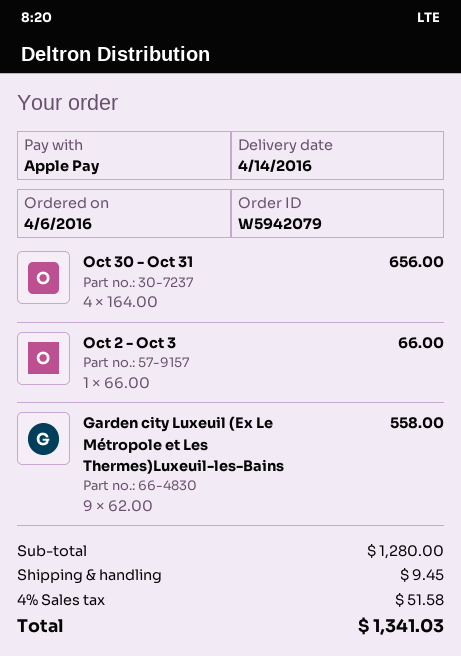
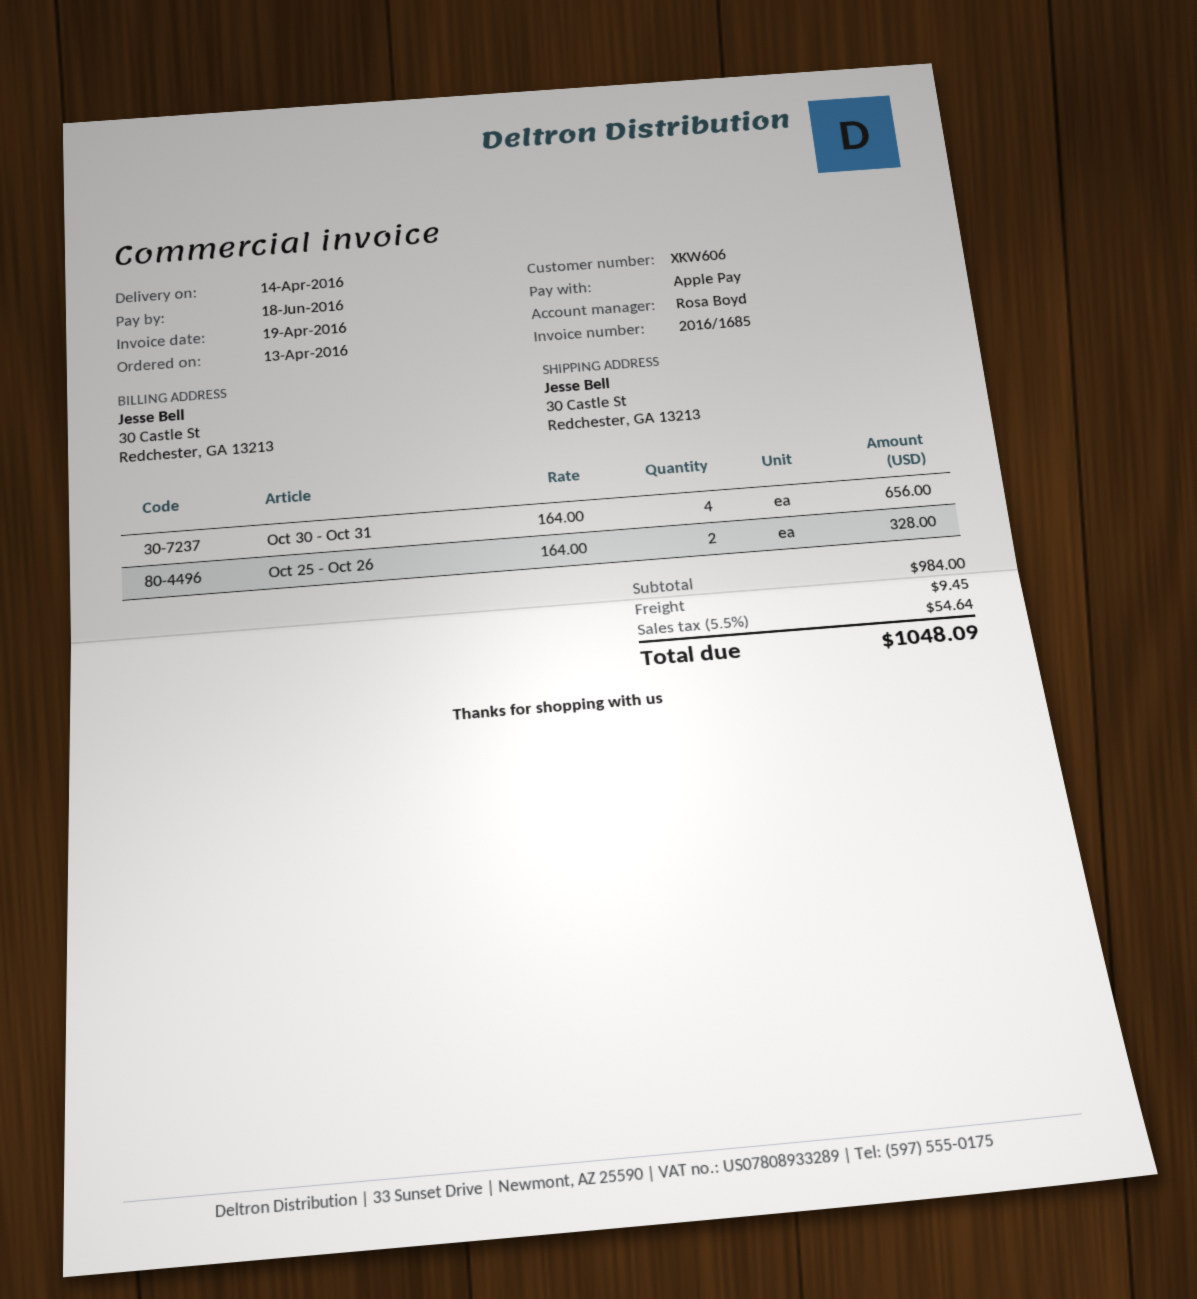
order date: 2016-04-06 -> 2016-04-13
Oct 2 - Oct 3: 1 x 66.00 = 66.00 -> none
Garden city Luxeuil (Ex Le Métropole et Les Thermes)Luxeuil-les-Bains: 9 x 62.00 = 558.00 -> none
Oct 25 - Oct 26: none -> 2 x 164.00 = 328.00
subtotal: 1280.00 -> 984.00
tax: 4% = 51.58 -> 5.5% = 54.64
total: 1341.03 -> 1048.09

